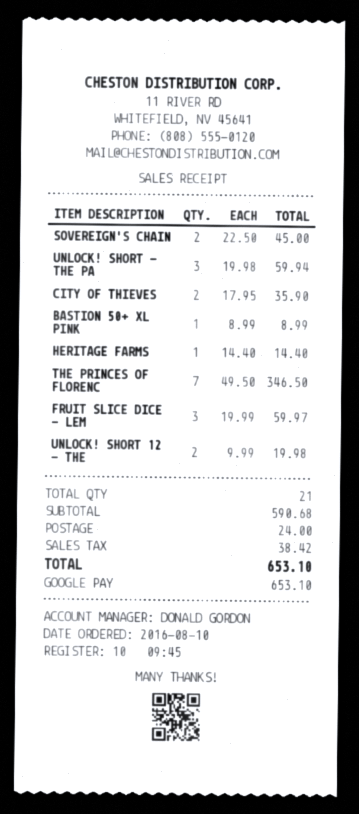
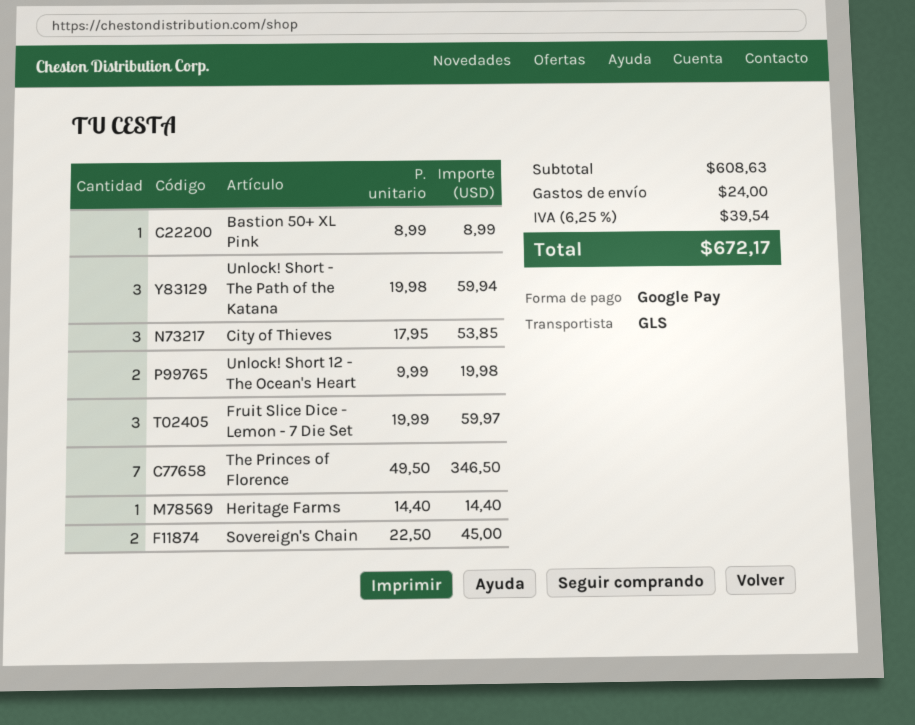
CITY OF THIEVES: 2 x 17.95 = 35.90 -> 3 x 17.95 = 53.85
subtotal: 590.68 -> 608.63
tax: 38.42 -> 39.54
total: 653.10 -> 672.17

